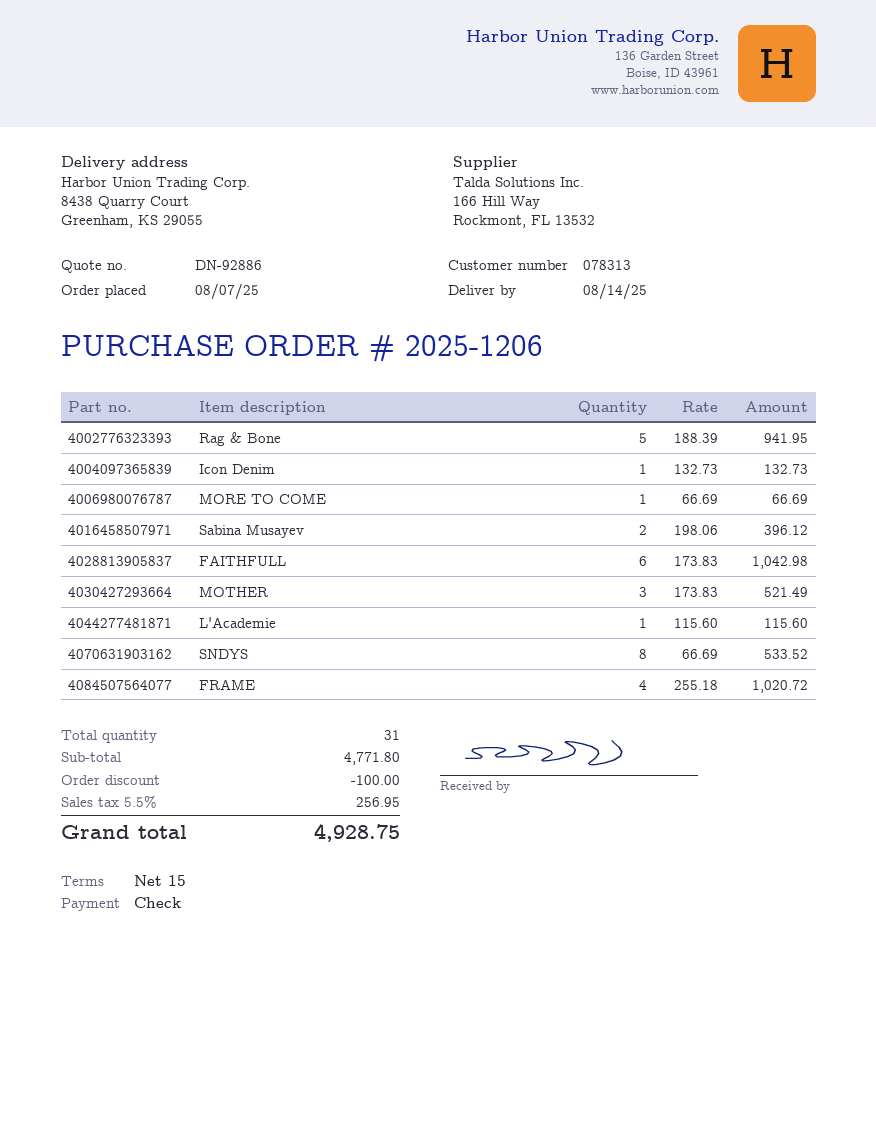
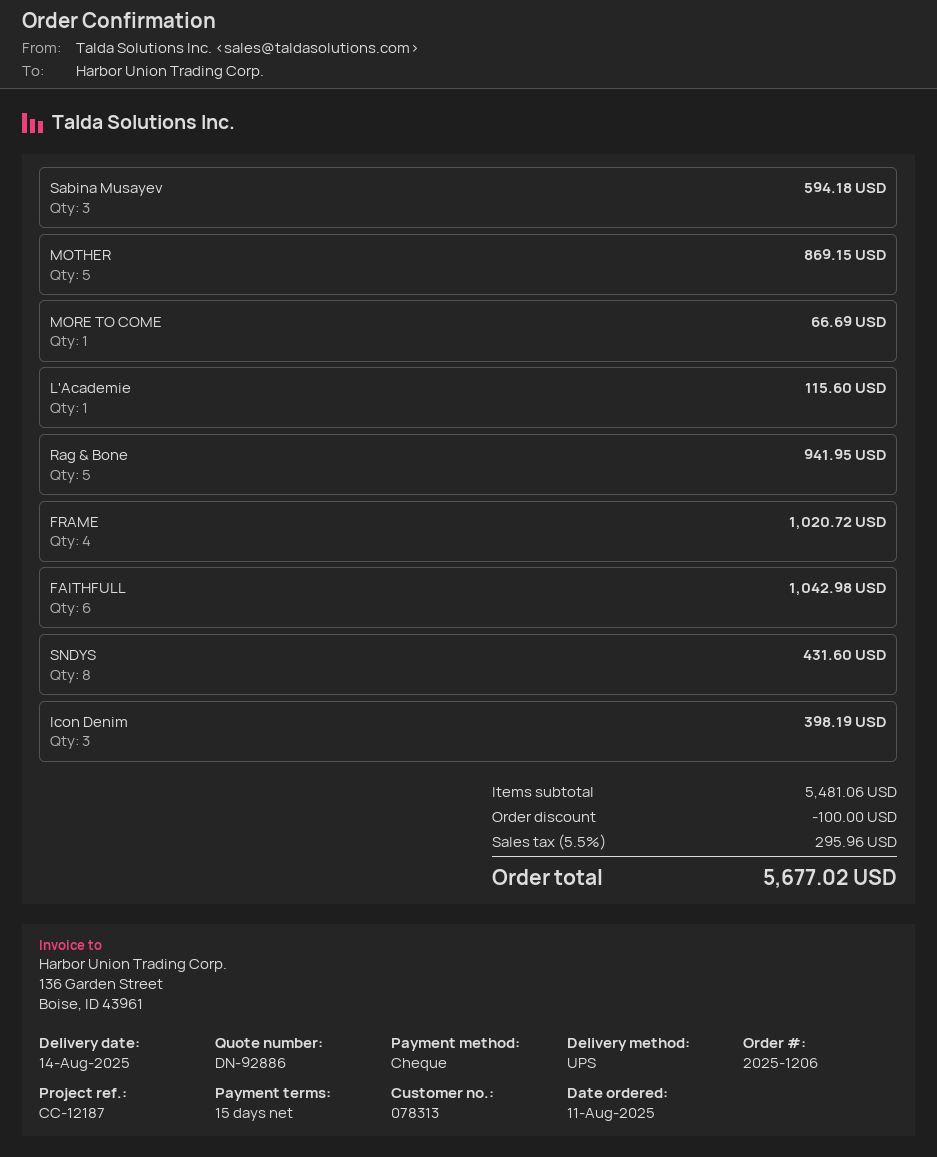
order date: 2025-08-07 -> 2025-08-11
Icon Denim: 1 for 132.73 -> 3 for 398.19
Sabina Musayev: 2 for 396.12 -> 3 for 594.18
MOTHER: 3 for 521.49 -> 5 for 869.15
SNDYS: 8 for 533.52 -> 8 for 431.60
subtotal: 4771.80 -> 5481.06
tax: 5.5% = 256.95 -> 5.5% = 295.96
total: 4928.75 -> 5677.02

